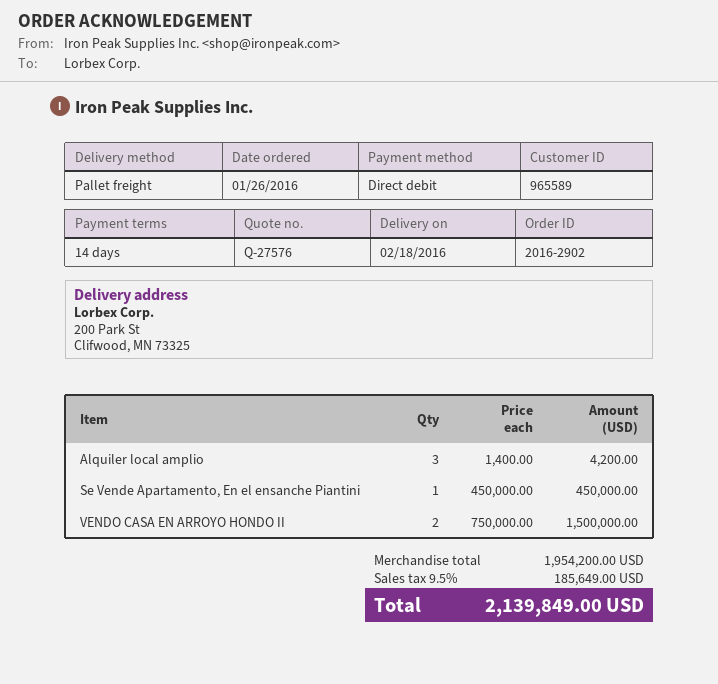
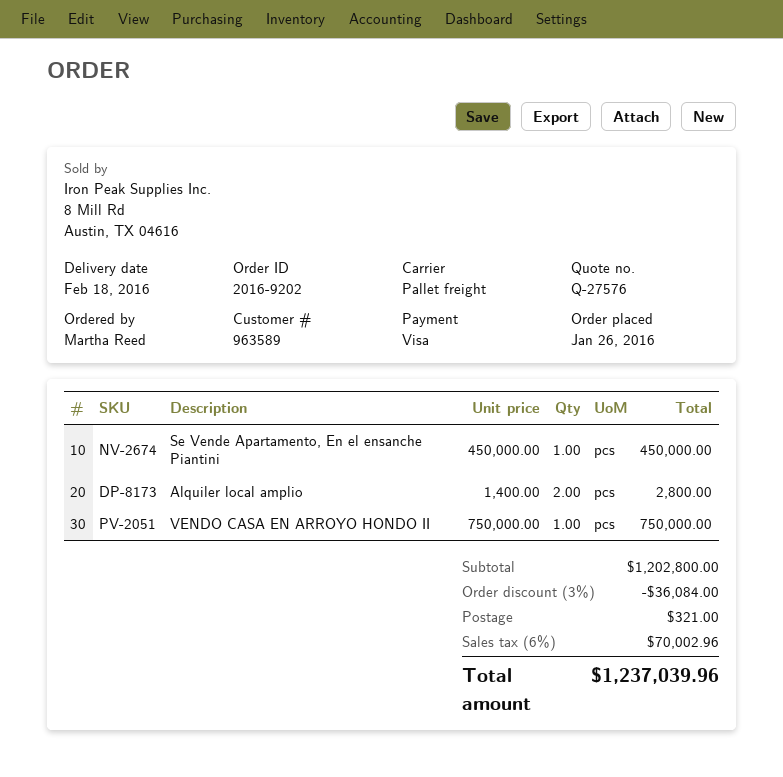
order number: 2016-2902 -> 2016-9202
customer number: 965589 -> 963589
payment method: direct debit -> Visa
Alquiler local amplio: 3 x 1400.00 = 4200.00 -> 2 x 1400.00 = 2800.00
VENDO CASA EN ARROYO HONDO II: 2 x 750000.00 = 1500000.00 -> 1 x 750000.00 = 750000.00
subtotal: 1954200.00 -> 1202800.00
discount: none -> 3% = 36084.00
shipping: none -> 321.00
tax: 9.5% = 185649.00 -> 6% = 70002.96
total: 2139849.00 -> 1237039.96

